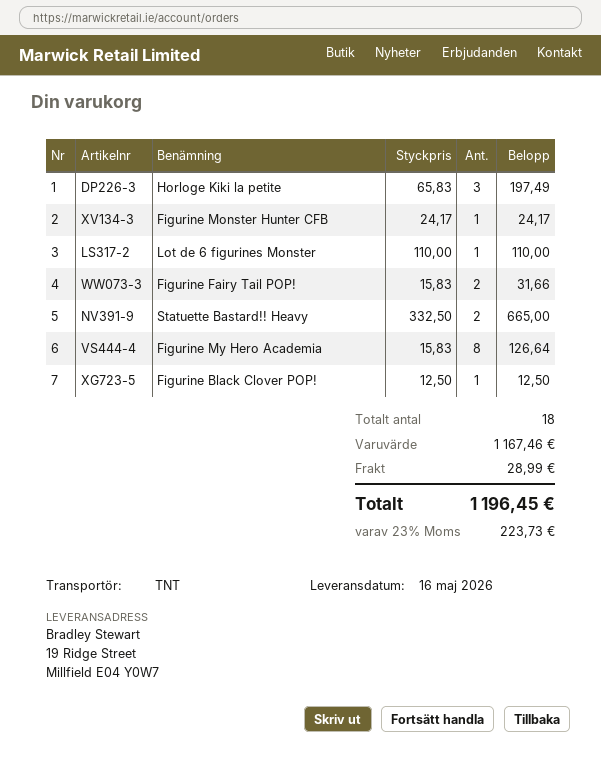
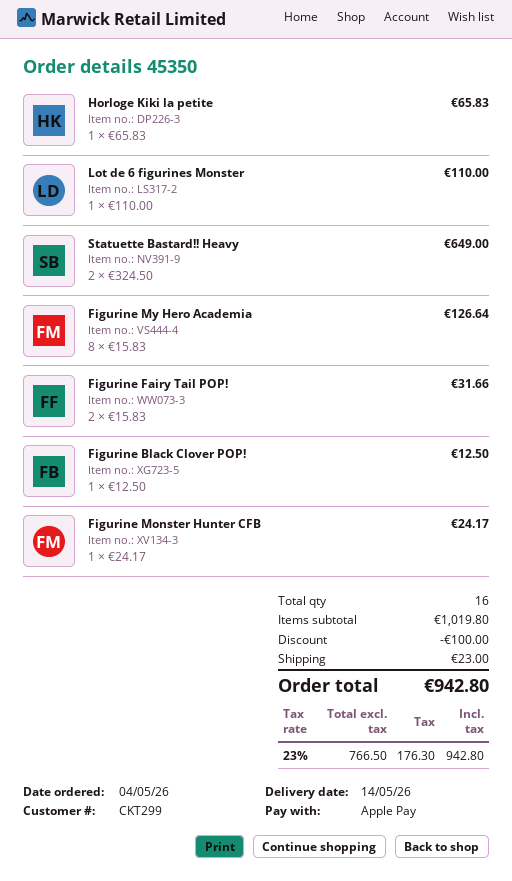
delivery date: 2026-05-16 -> 2026-05-14
Horloge Kiki la petite: 3 x 65.83 = 197.49 -> 1 x 65.83 = 65.83
Statuette Bastard!! Heavy: 2 x 332.50 = 665.00 -> 2 x 324.50 = 649.00
total quantity: 18 -> 16
subtotal: 1167.46 -> 1019.80
discount: none -> 100.00
shipping: 28.99 -> 23.00
tax: 23% = 223.73 -> 23% = 176.30
total: 1196.45 -> 942.80

